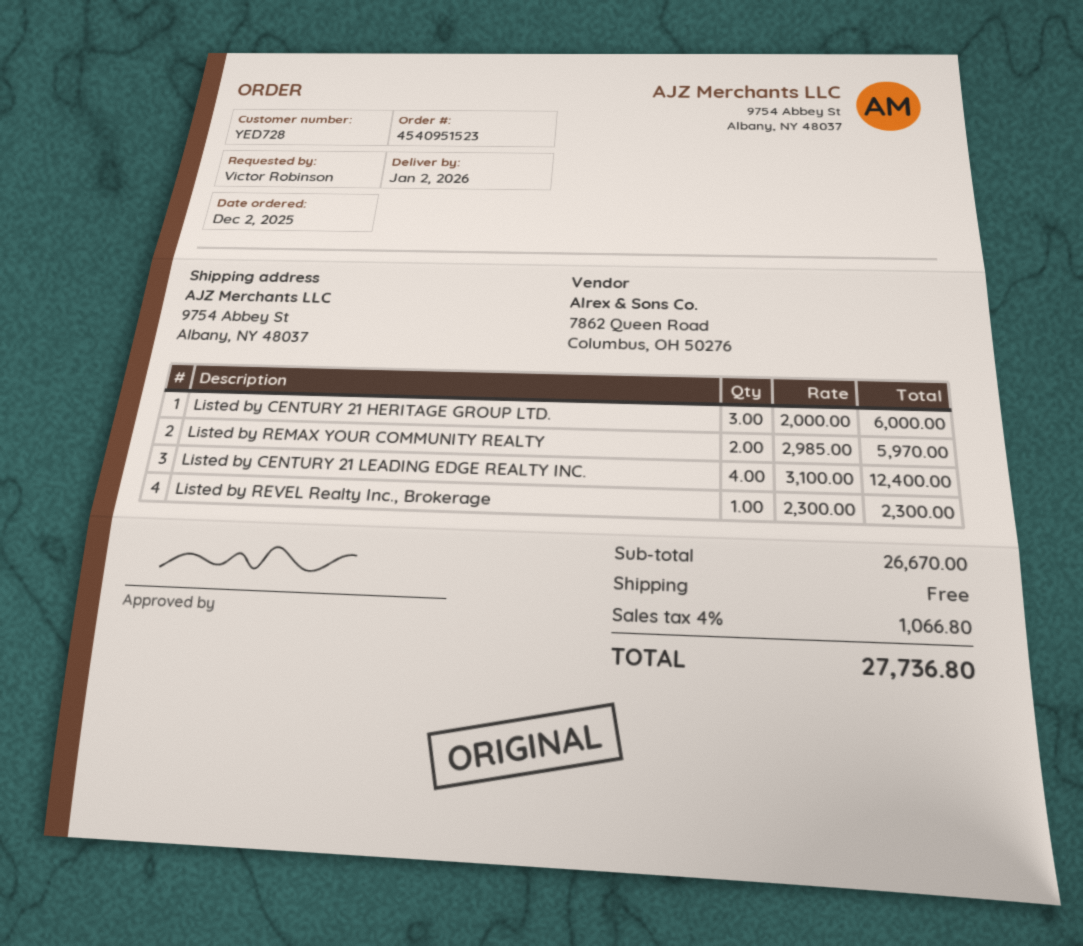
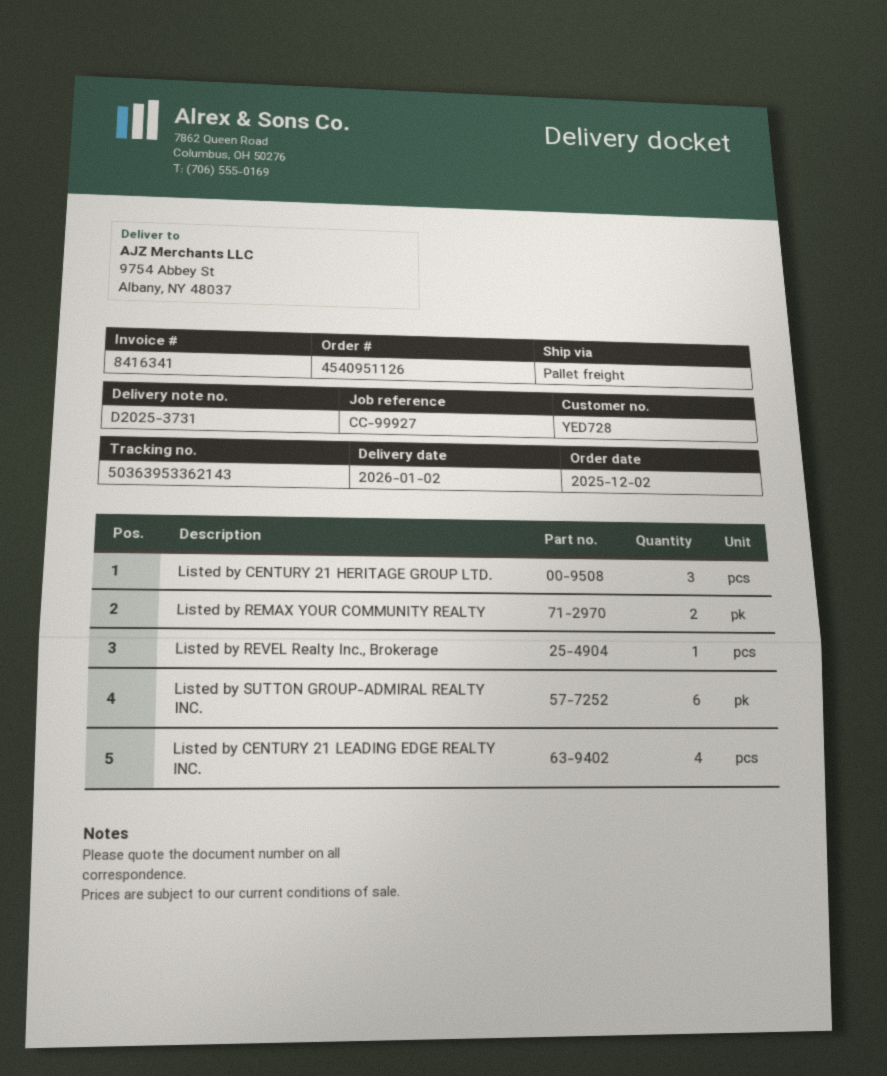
order number: 4540951523 -> 4540951126
Listed by SUTTON GROUP-ADMIRAL REALTY INC.: none -> 6

